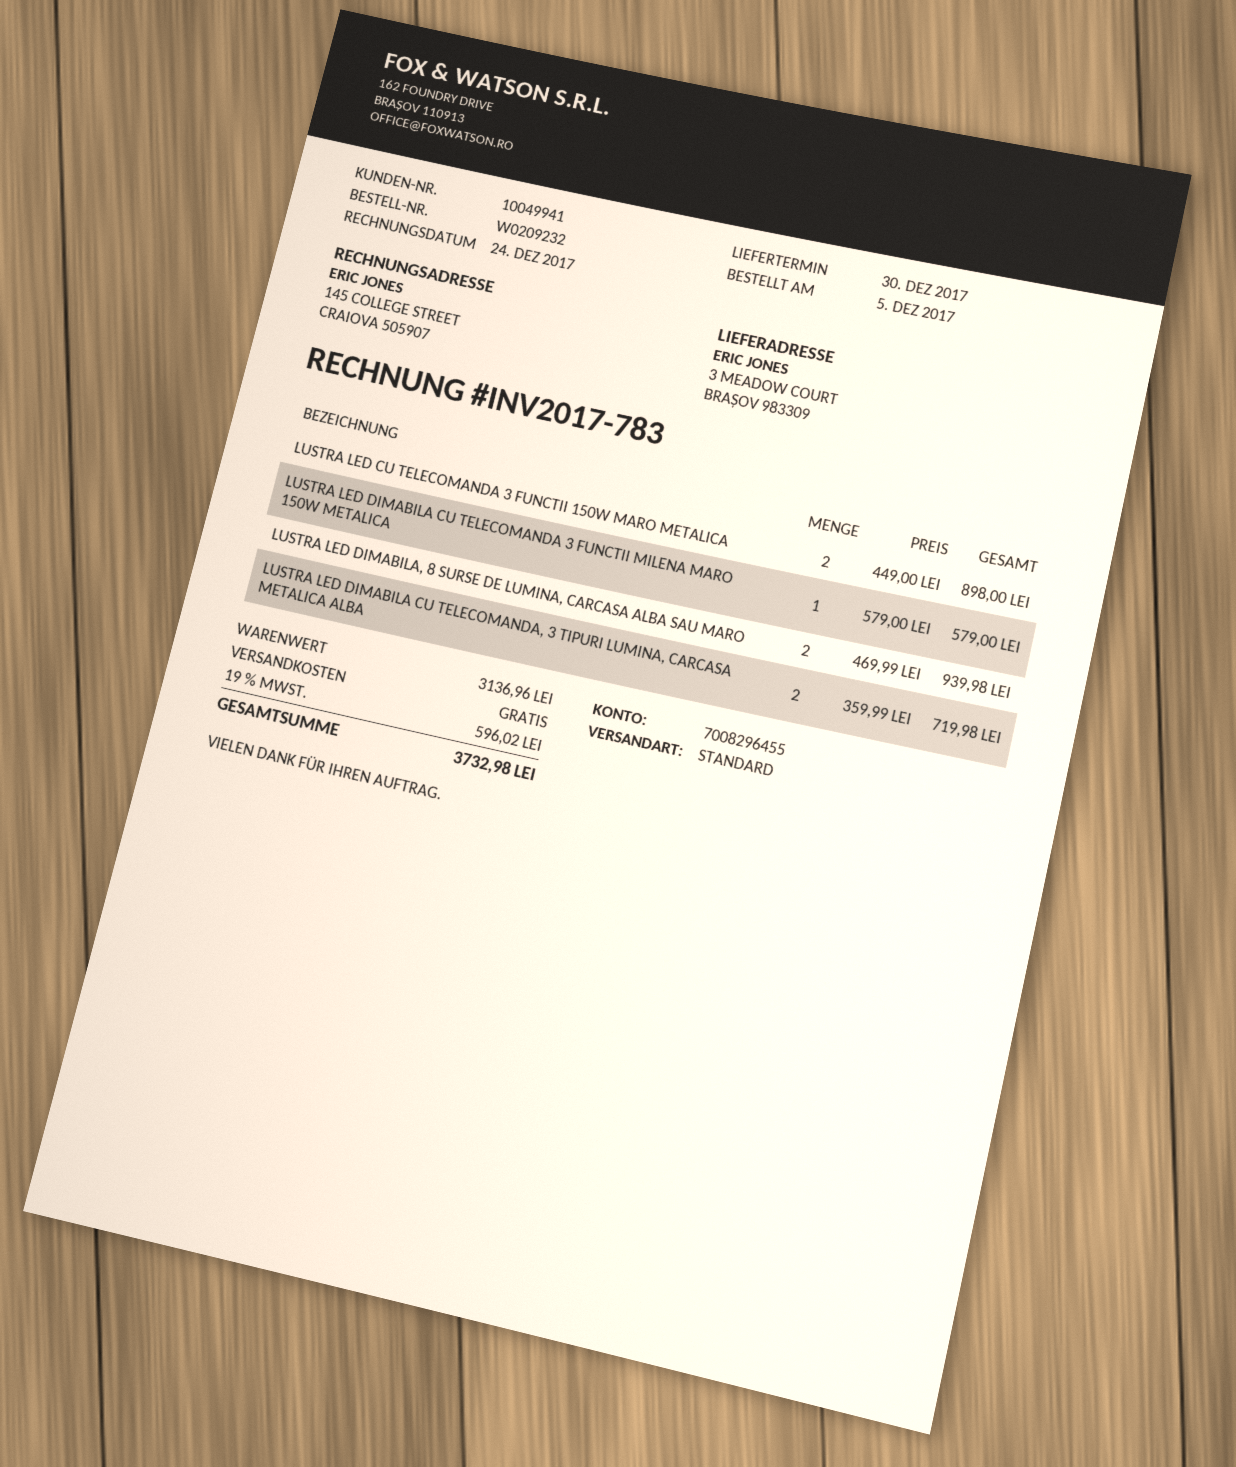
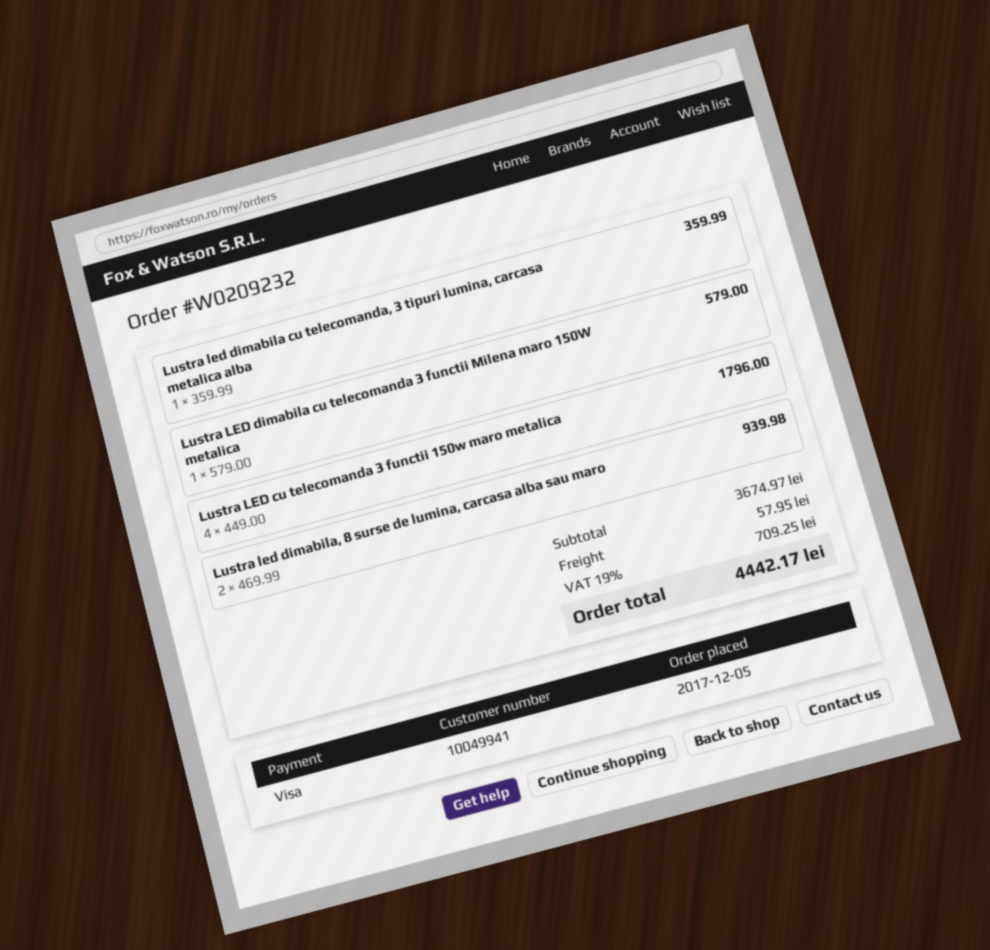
LUSTRA LED CU TELECOMANDA 3 FUNCTII 150W MARO METALICA: 2 x 449.00 = 898.00 -> 4 x 449.00 = 1796.00
LUSTRA LED DIMABILA CU TELECOMANDA, 3 TIPURI LUMINA, CARCASA METALICA ALBA: 2 x 359.99 = 719.98 -> 1 x 359.99 = 359.99
subtotal: 3136.96 -> 3674.97
shipping: 0.00 -> 57.95
tax: 19% = 596.02 -> 19% = 709.25
total: 3732.98 -> 4442.17

